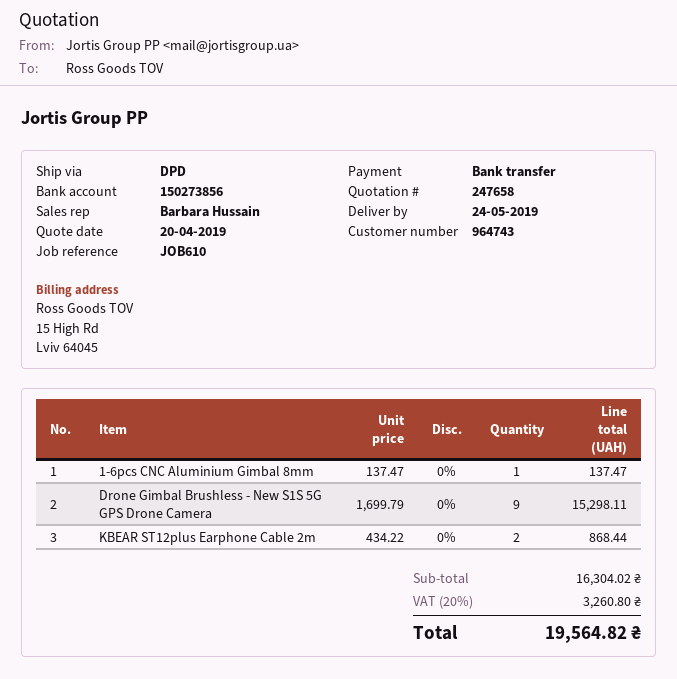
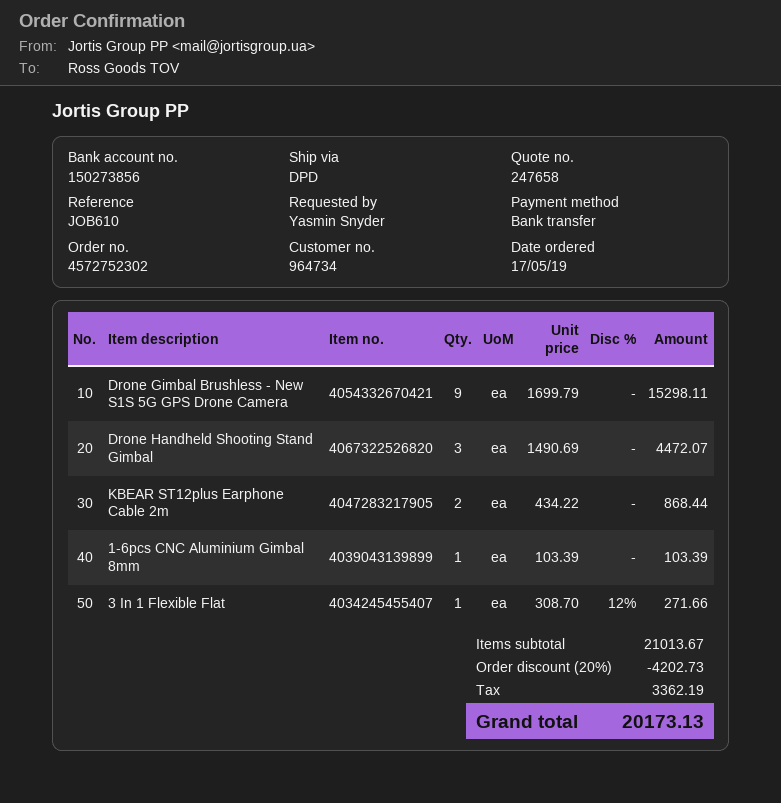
customer number: 964743 -> 964734
1-6pcs CNC Aluminium Gimbal 8mm: 1 x 137.47 = 137.47 -> 1 x 103.39 = 103.39
Drone Handheld Shooting Stand Gimbal: none -> 3 x 1490.69 = 4472.07
3 In 1 Flexible Flat: none -> 1 x 308.70 - 12% = 271.66
subtotal: 16304.02 -> 21013.67
discount: none -> 20% = 4202.73
tax: 3260.80 -> 3362.19
total: 19564.82 -> 20173.13

